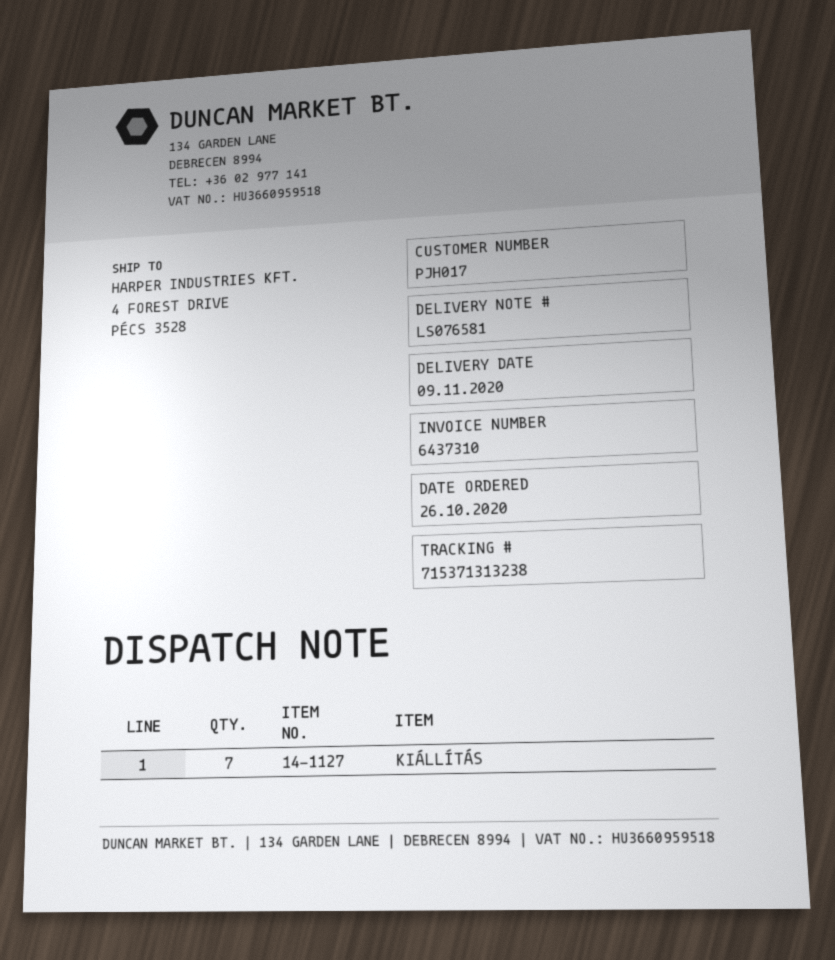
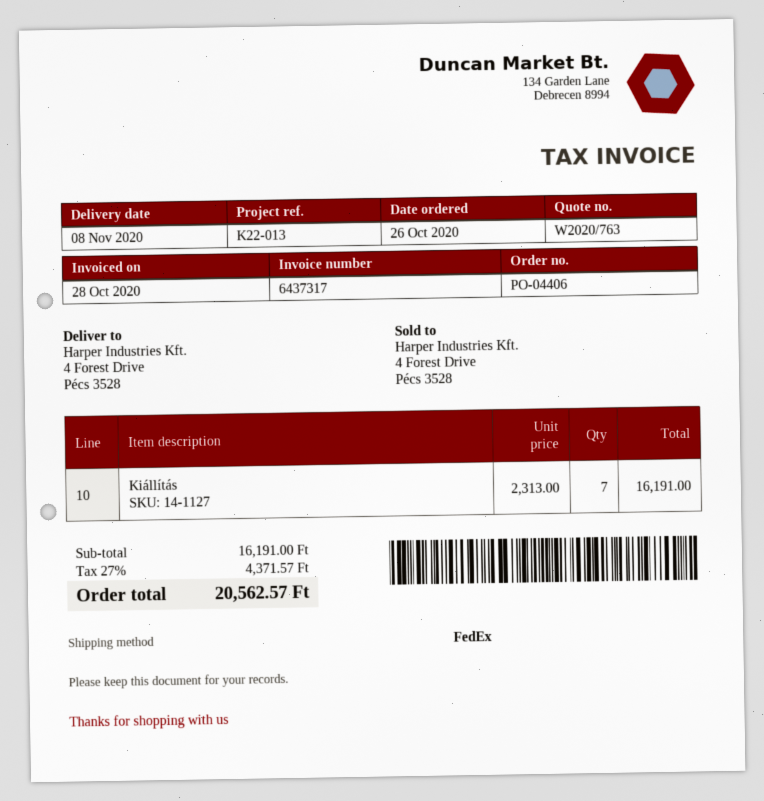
delivery date: 2020-11-09 -> 2020-11-08
invoice number: 6437310 -> 6437317

